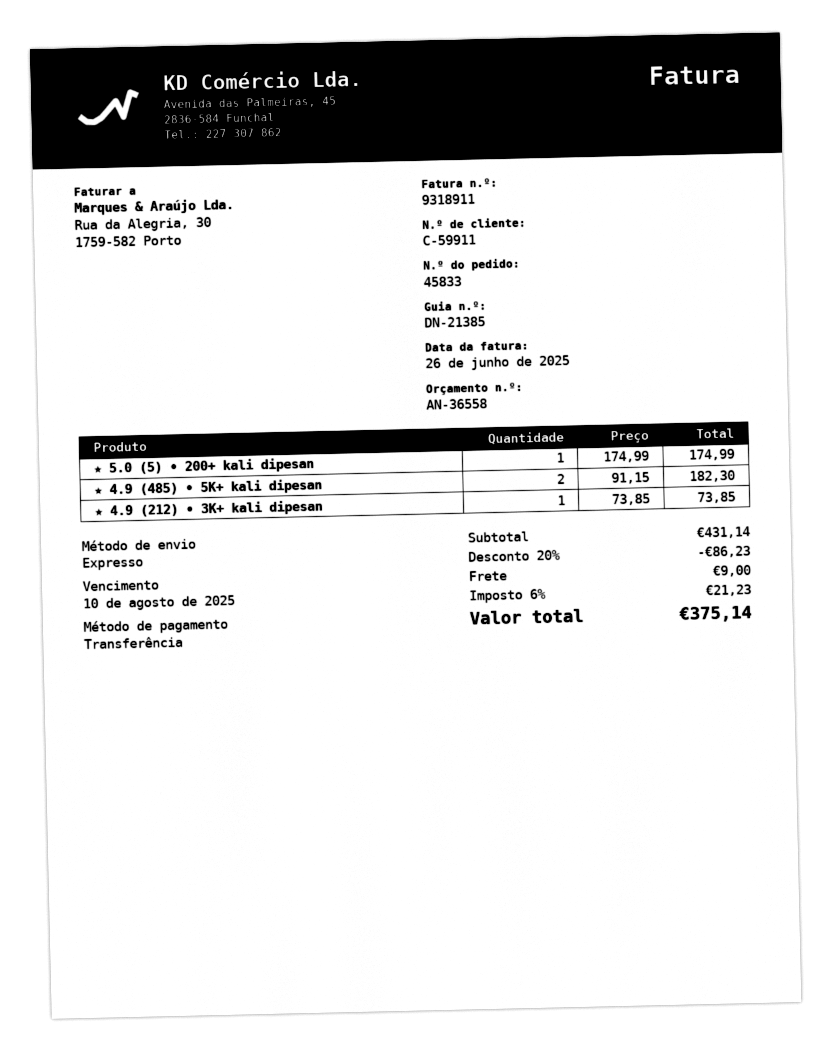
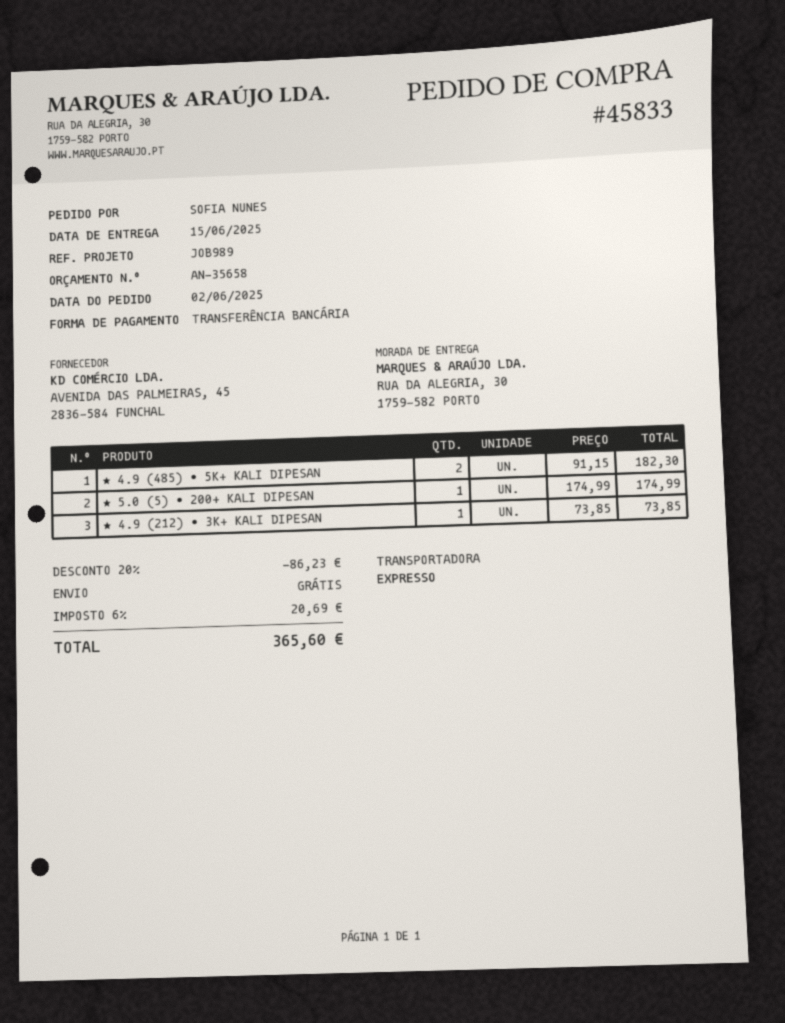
quote number: AN-36558 -> AN-35658
shipping: 9.00 -> 0.00
tax: 6% = 21.23 -> 6% = 20.69
total: 375.14 -> 365.60

